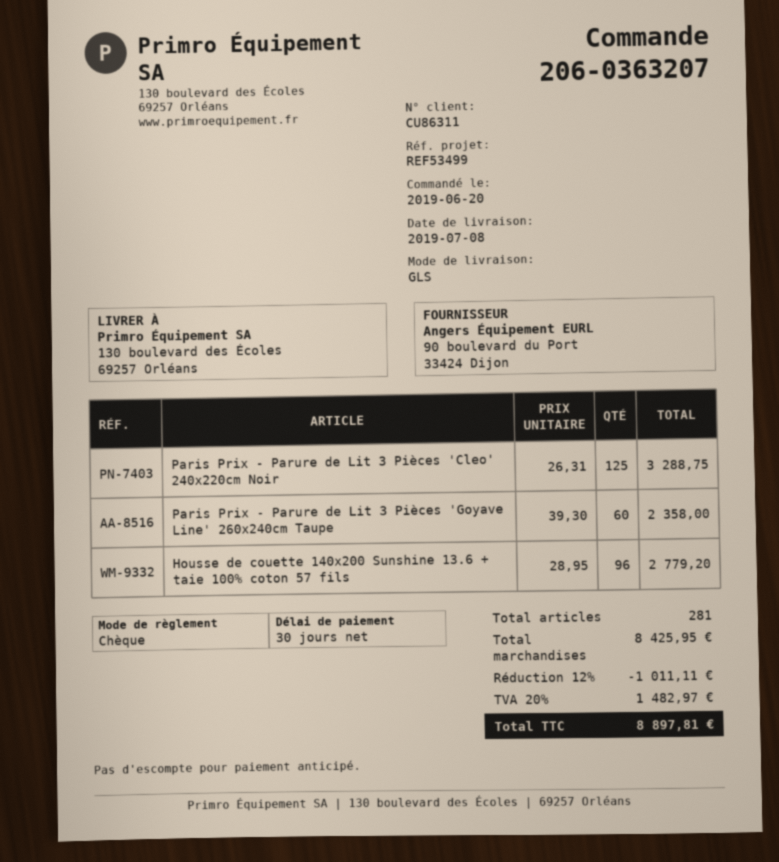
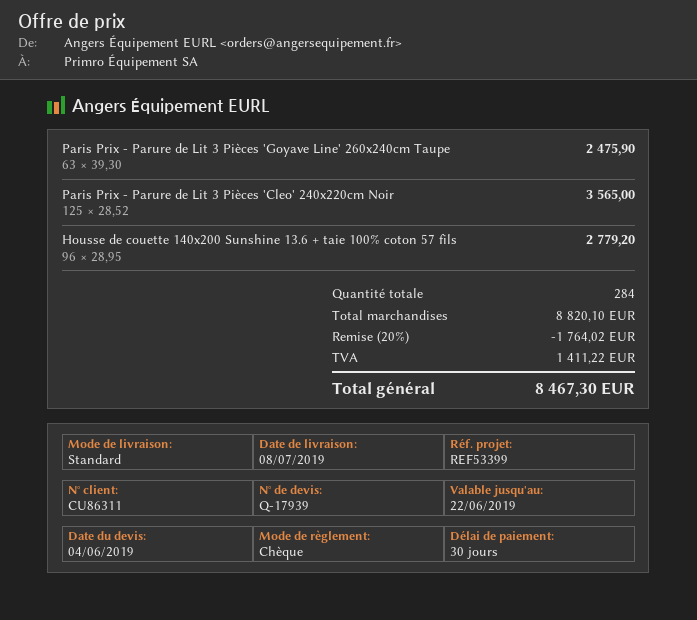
reference: REF53499 -> REF53399
shipping method: GLS -> standard
Paris Prix - Parure de Lit 3 Pièces 'Cleo' 240x220cm Noir: 125 x 26.31 = 3288.75 -> 125 x 28.52 = 3565.00
Paris Prix - Parure de Lit 3 Pièces 'Goyave Line' 260x240cm Taupe: 60 x 39.30 = 2358.00 -> 63 x 39.30 = 2475.90
total quantity: 281 -> 284
subtotal: 8425.95 -> 8820.10
discount: 12% = 1011.11 -> 20% = 1764.02
tax: 1482.97 -> 1411.22
total: 8897.81 -> 8467.30

